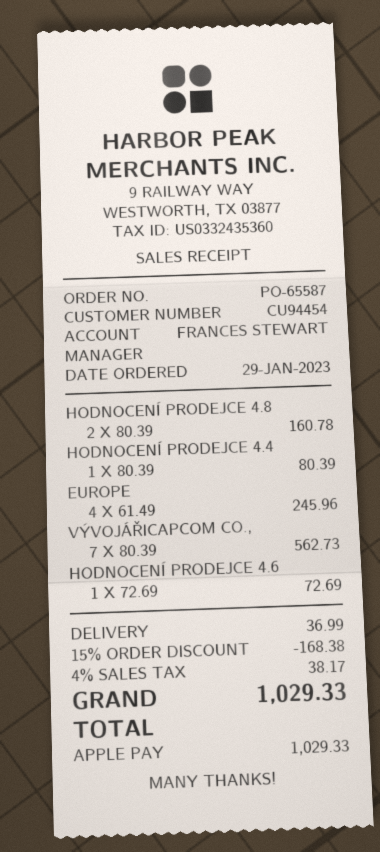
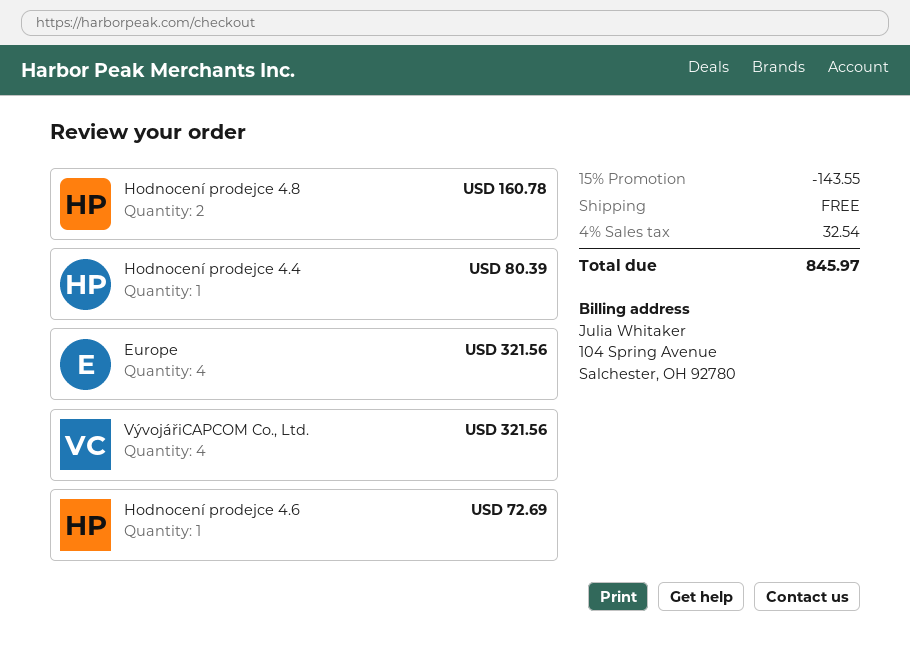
EUROPE: 4 for 245.96 -> 4 for 321.56
VÝVOJÁŘICAPCOM CO.,: 7 for 562.73 -> 4 for 321.56
discount: 15% = 168.38 -> 15% = 143.55
shipping: 36.99 -> 0.00
tax: 4% = 38.17 -> 4% = 32.54
total: 1029.33 -> 845.97

